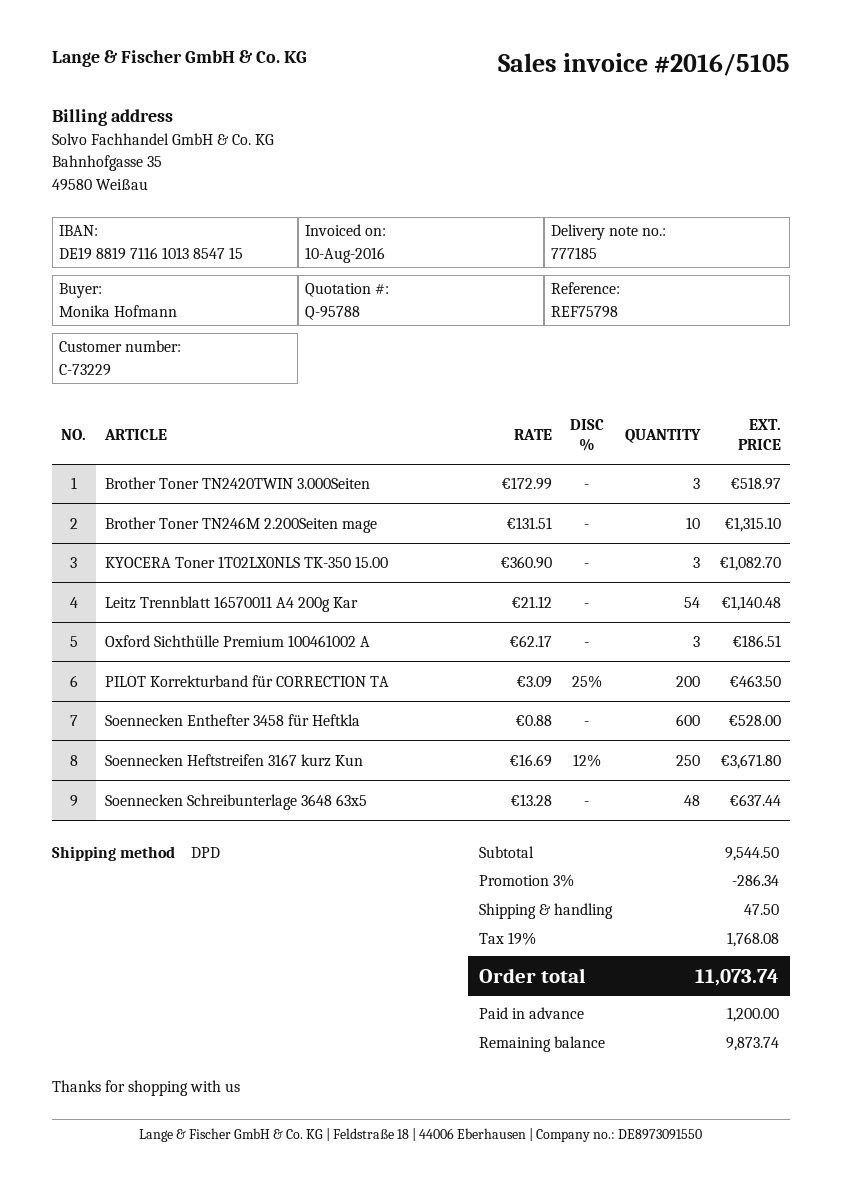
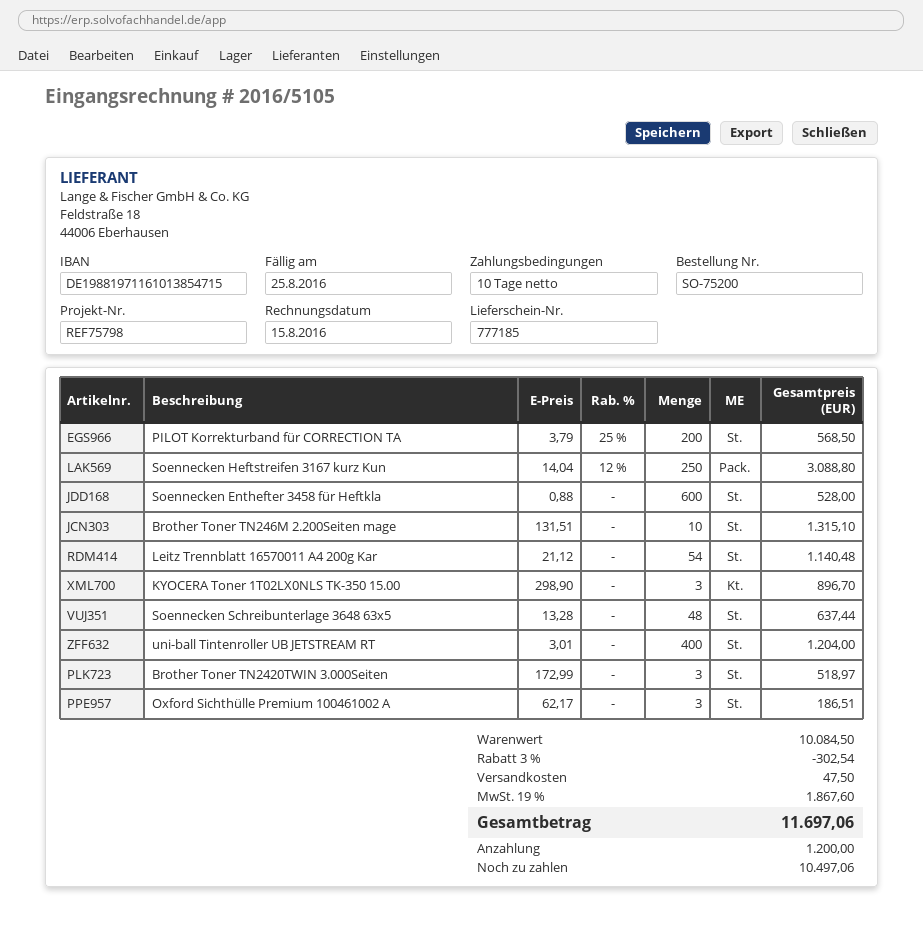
invoice date: 2016-08-10 -> 2016-08-15
KYOCERA Toner 1T02LX0NLS TK-350 15.00: 3 x 360.90 = 1082.70 -> 3 x 298.90 = 896.70
PILOT Korrekturband für CORRECTION TA: 200 x 3.09 - 25% = 463.50 -> 200 x 3.79 - 25% = 568.50
Soennecken Heftstreifen 3167 kurz Kun: 250 x 16.69 - 12% = 3671.80 -> 250 x 14.04 - 12% = 3088.80
uni-ball Tintenroller UB JETSTREAM RT: none -> 400 x 3.01 = 1204.00
subtotal: 9544.50 -> 10084.50
discount: 3% = 286.34 -> 3% = 302.54
tax: 19% = 1768.08 -> 19% = 1867.60
total: 11073.74 -> 11697.06
balance: 9873.74 -> 10497.06

